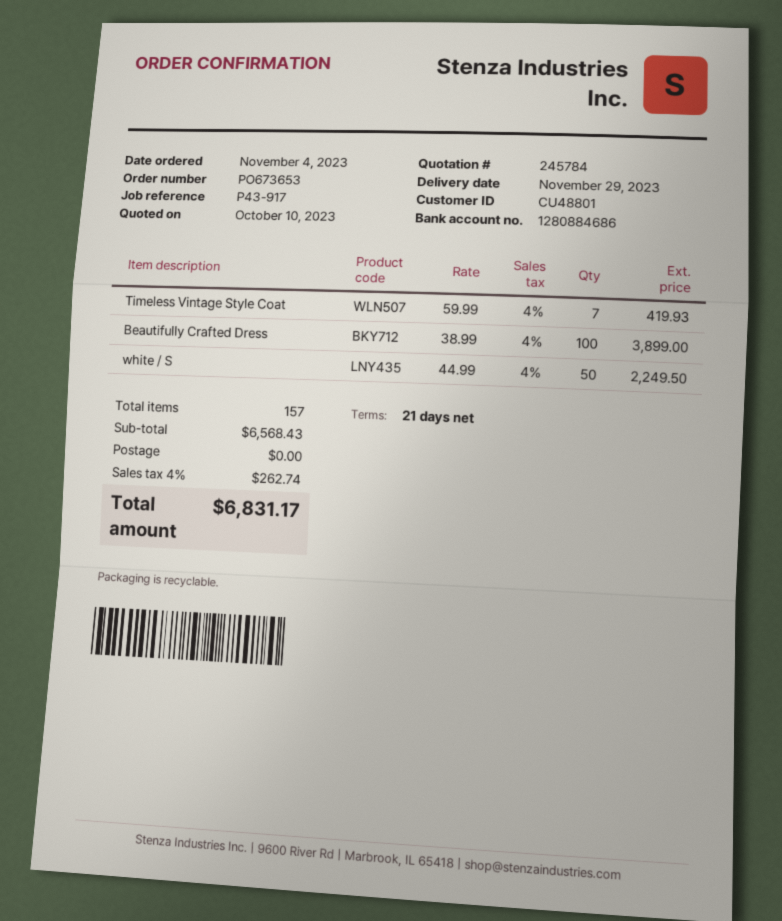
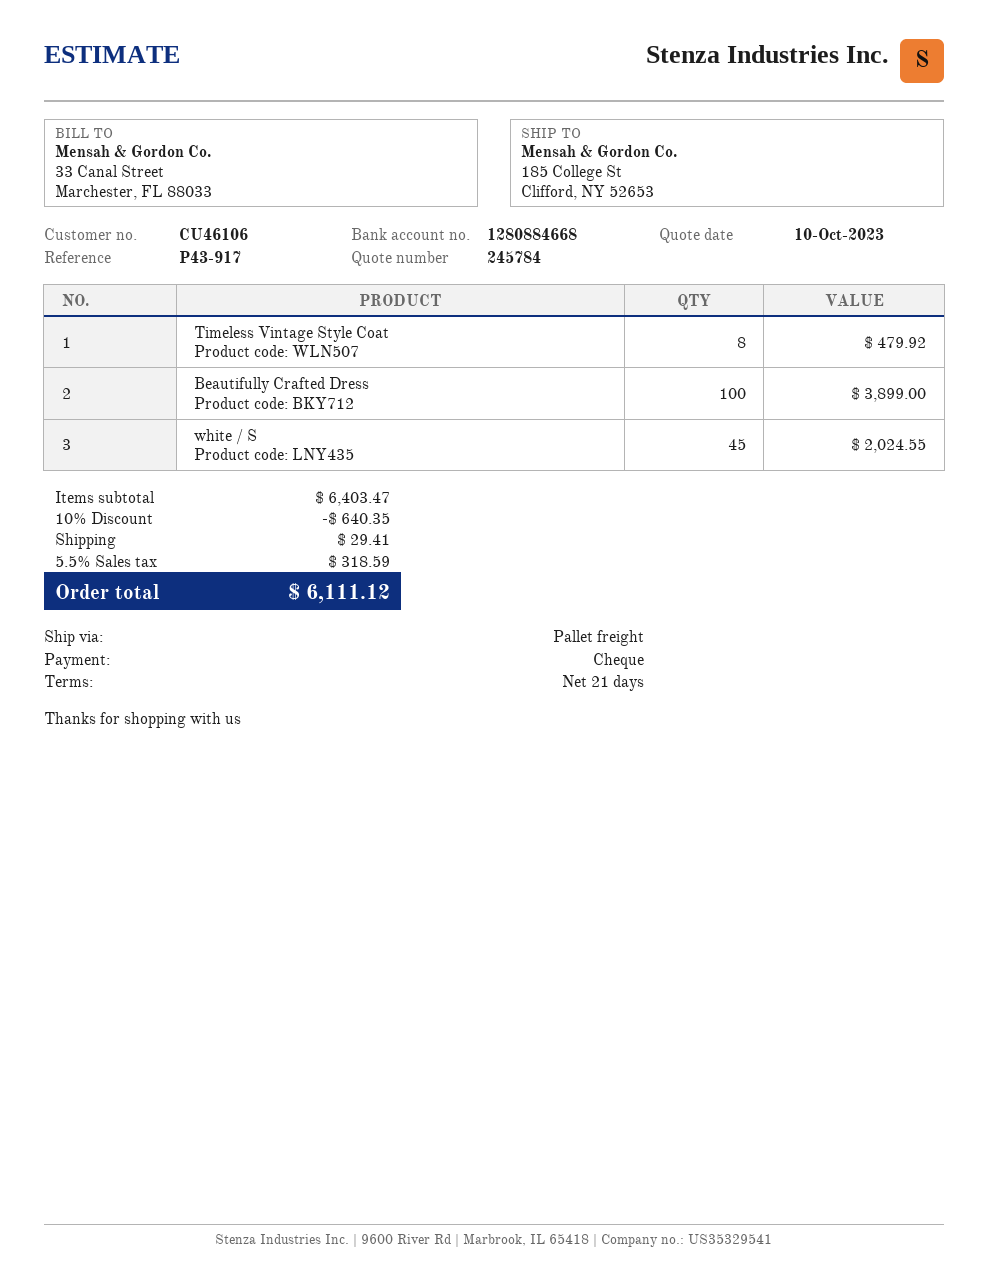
customer number: CU48801 -> CU46106
bank account: 1280884686 -> 1280884668
Timeless Vintage Style Coat: 7 for 419.93 -> 8 for 479.92
white / S: 50 for 2249.50 -> 45 for 2024.55
subtotal: 6568.43 -> 6403.47
discount: none -> 10% = 640.35
shipping: 0.00 -> 29.41
tax: 4% = 262.74 -> 5.5% = 318.59
total: 6831.17 -> 6111.12

